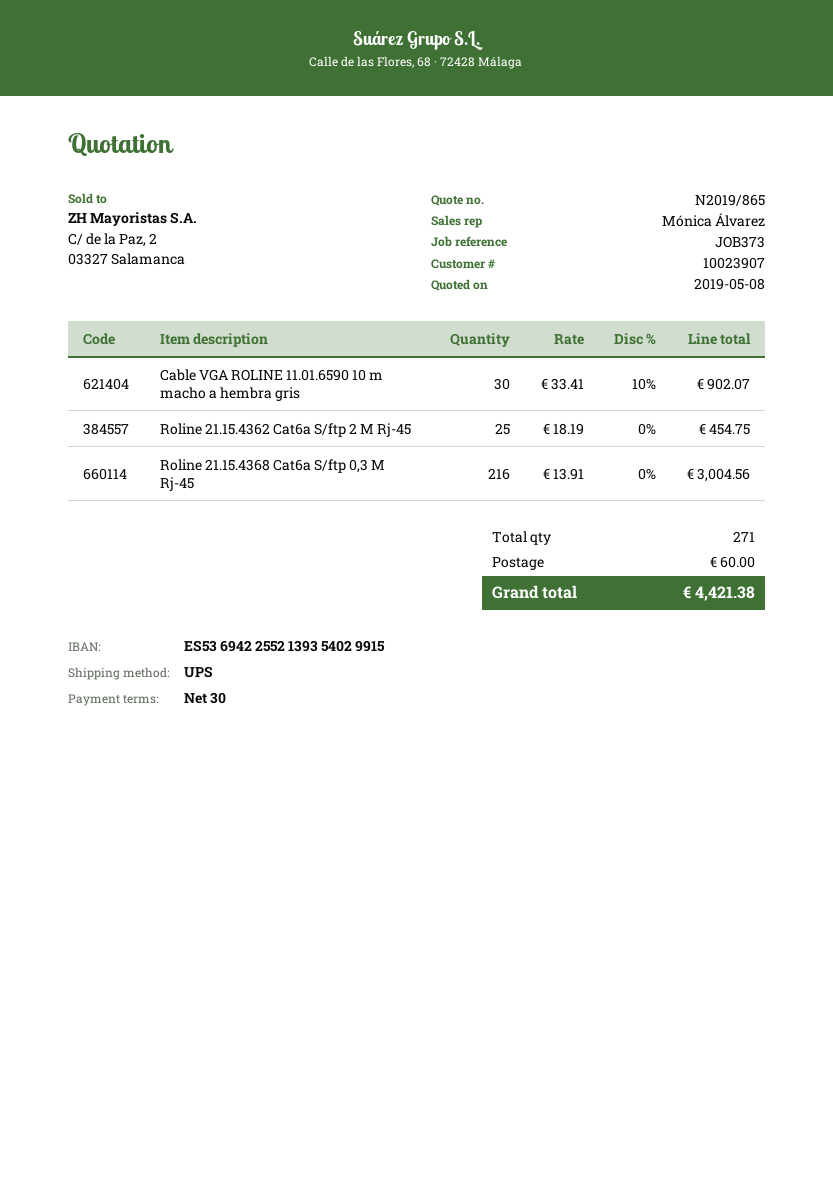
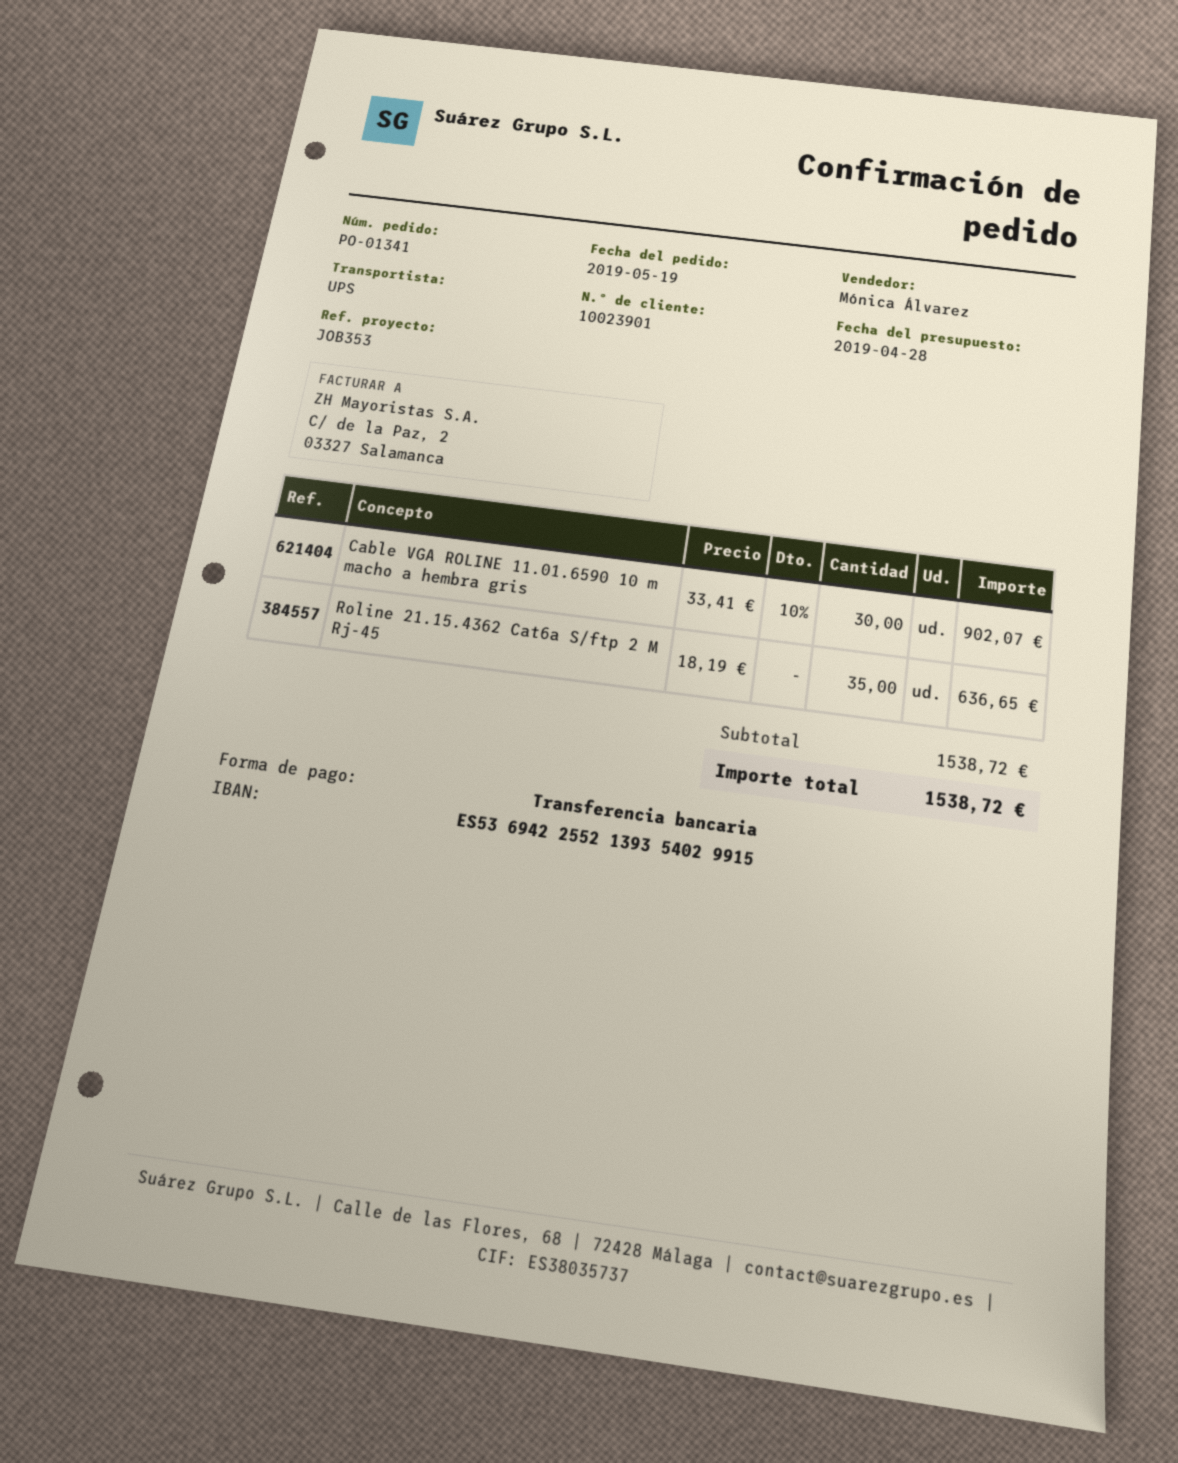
quote date: 2019-05-08 -> 2019-04-28
customer number: 10023907 -> 10023901
reference: JOB373 -> JOB353
Roline 21.15.4362 Cat6a S/ftp 2 M Rj-45: 25 x 18.19 = 454.75 -> 35 x 18.19 = 636.65
Roline 21.15.4368 Cat6a S/ftp 0,3 M Rj-45: 216 x 13.91 = 3004.56 -> none
shipping: 60.00 -> none
total: 4421.38 -> 1538.72

